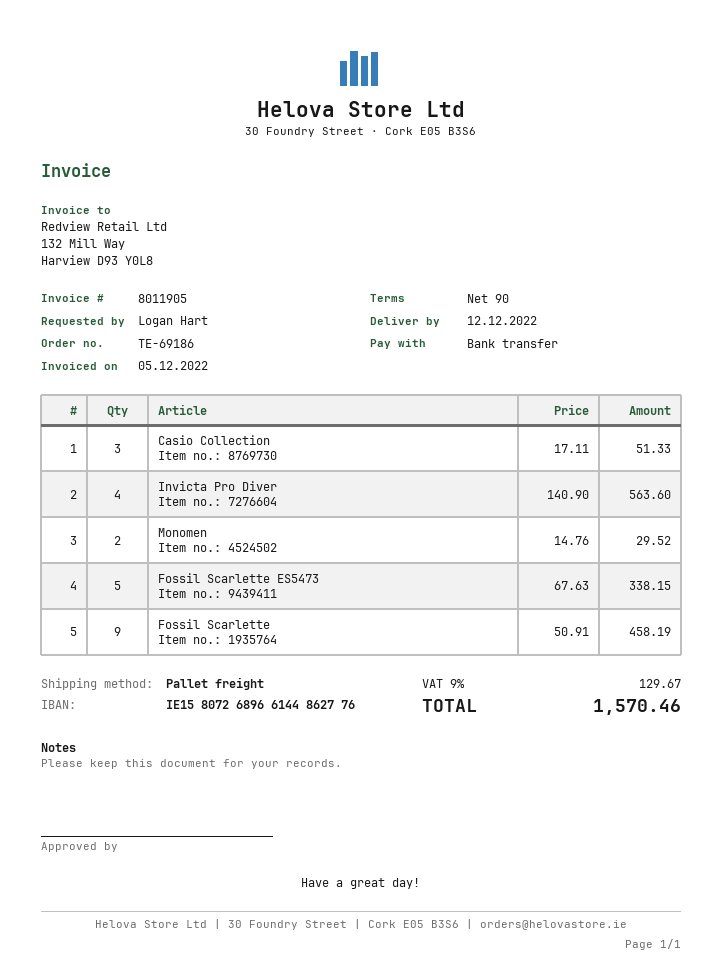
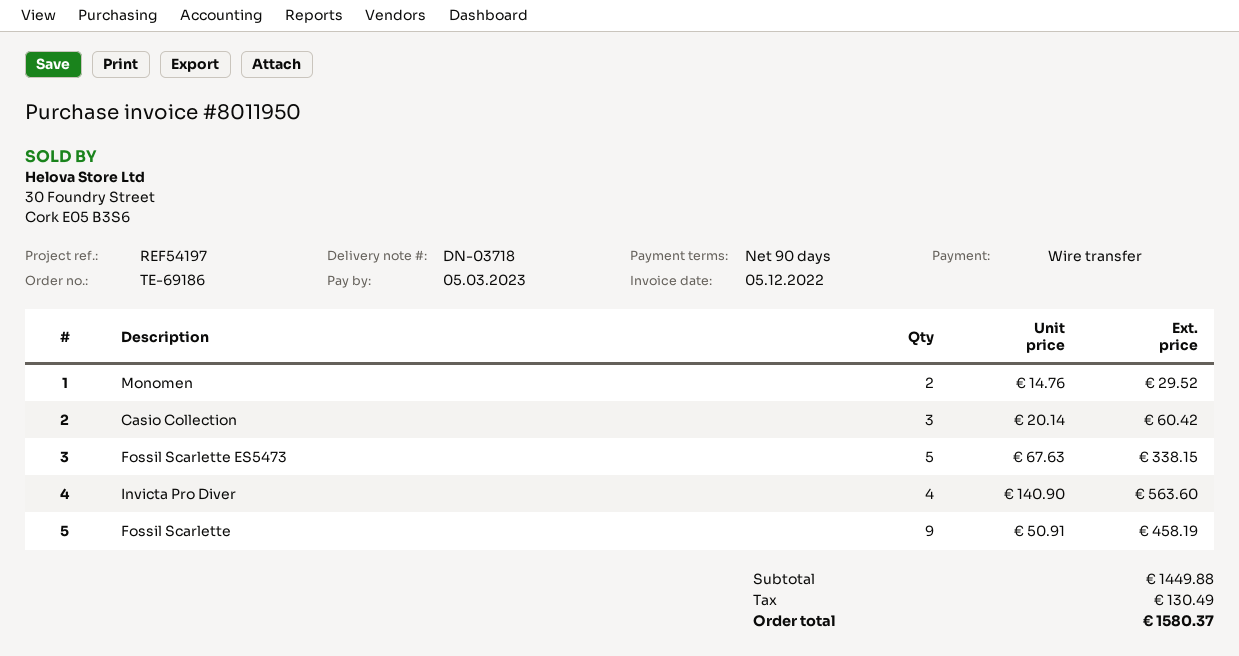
invoice number: 8011905 -> 8011950
Casio Collection: 3 x 17.11 = 51.33 -> 3 x 20.14 = 60.42
tax: 129.67 -> 130.49
total: 1570.46 -> 1580.37

